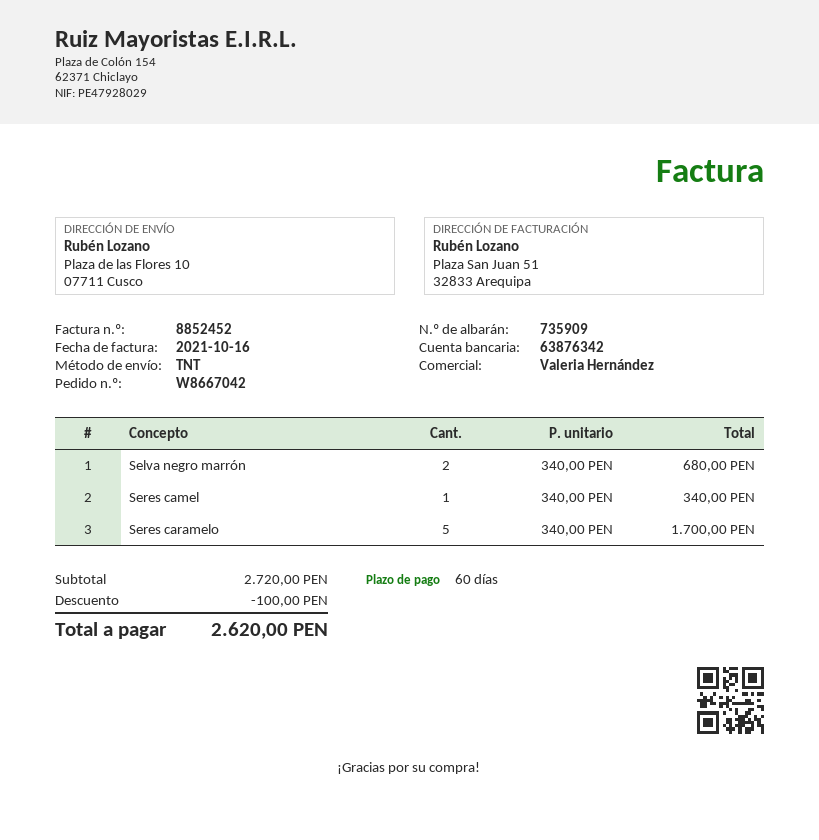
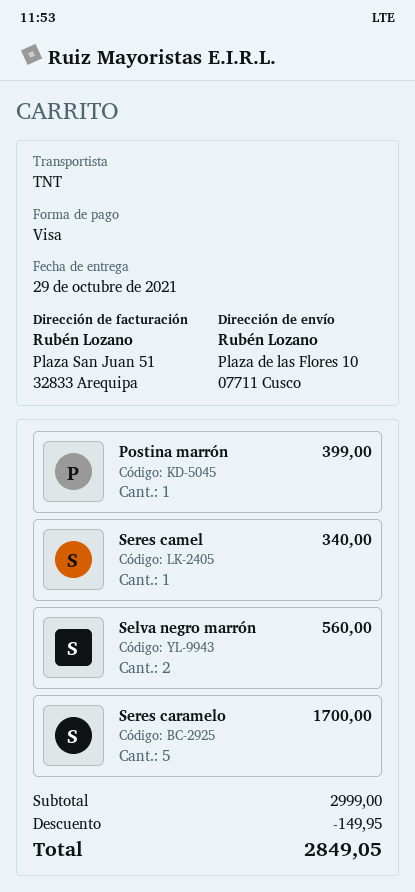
Selva negro marrón: 2 for 680.00 -> 2 for 560.00
Postina marrón: none -> 1 for 399.00
subtotal: 2720.00 -> 2999.00
discount: 100.00 -> 149.95
total: 2620.00 -> 2849.05

